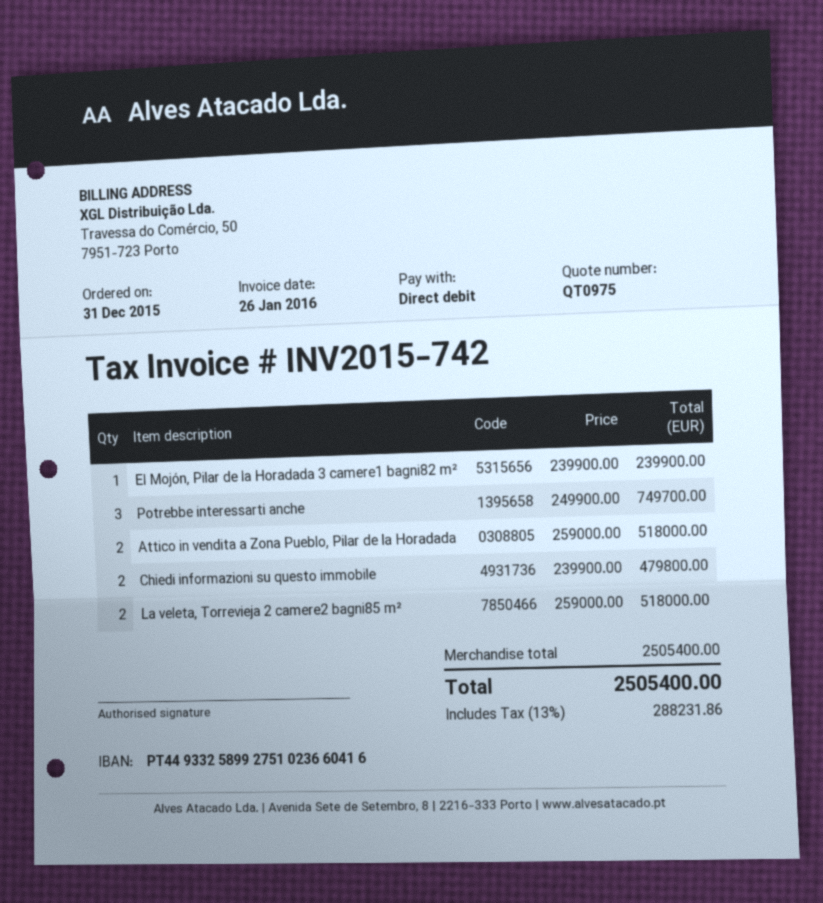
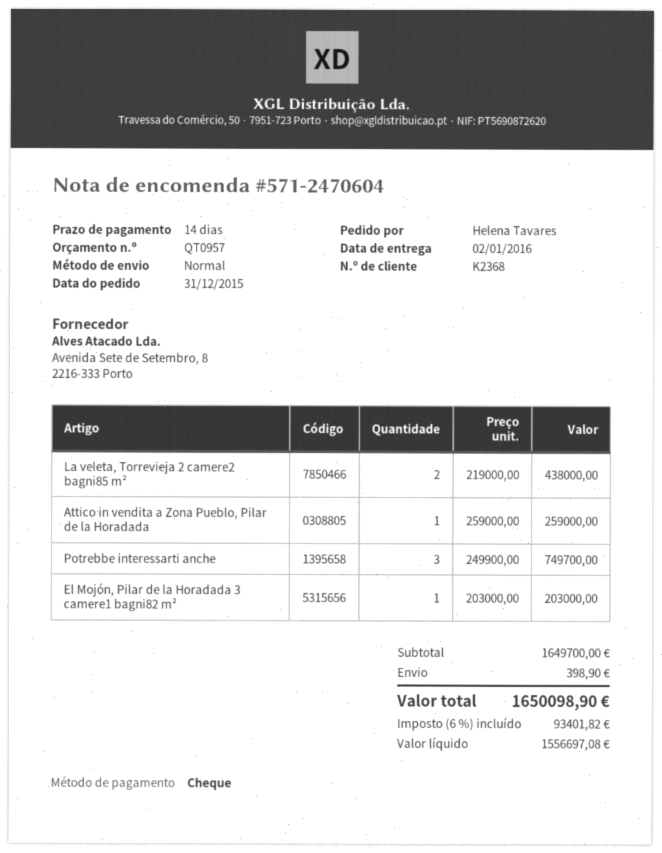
quote number: QT0975 -> QT0957
payment method: direct debit -> cheque
El Mojón, Pilar de la Horadada 3 camere1 bagni82 m²: 1 x 239900.00 = 239900.00 -> 1 x 203000.00 = 203000.00
Attico in vendita a Zona Pueblo, Pilar de la Horadada: 2 x 259000.00 = 518000.00 -> 1 x 259000.00 = 259000.00
Chiedi informazioni su questo immobile: 2 x 239900.00 = 479800.00 -> none
La veleta, Torrevieja 2 camere2 bagni85 m²: 2 x 259000.00 = 518000.00 -> 2 x 219000.00 = 438000.00
subtotal: 2505400.00 -> 1649700.00
shipping: none -> 398.90
tax: 13% = 288231.86 -> 6% = 93401.82
total: 2505400.00 -> 1650098.90

